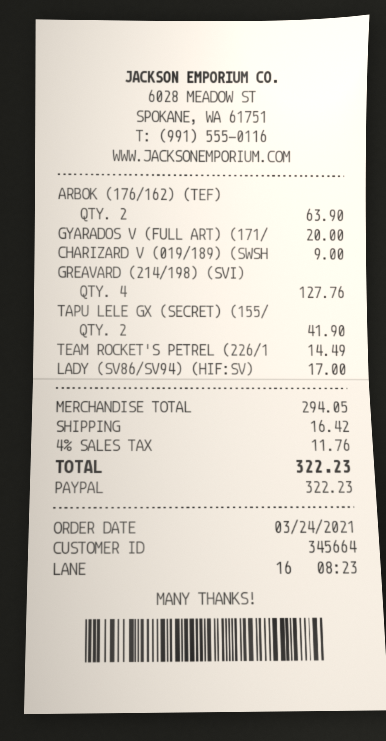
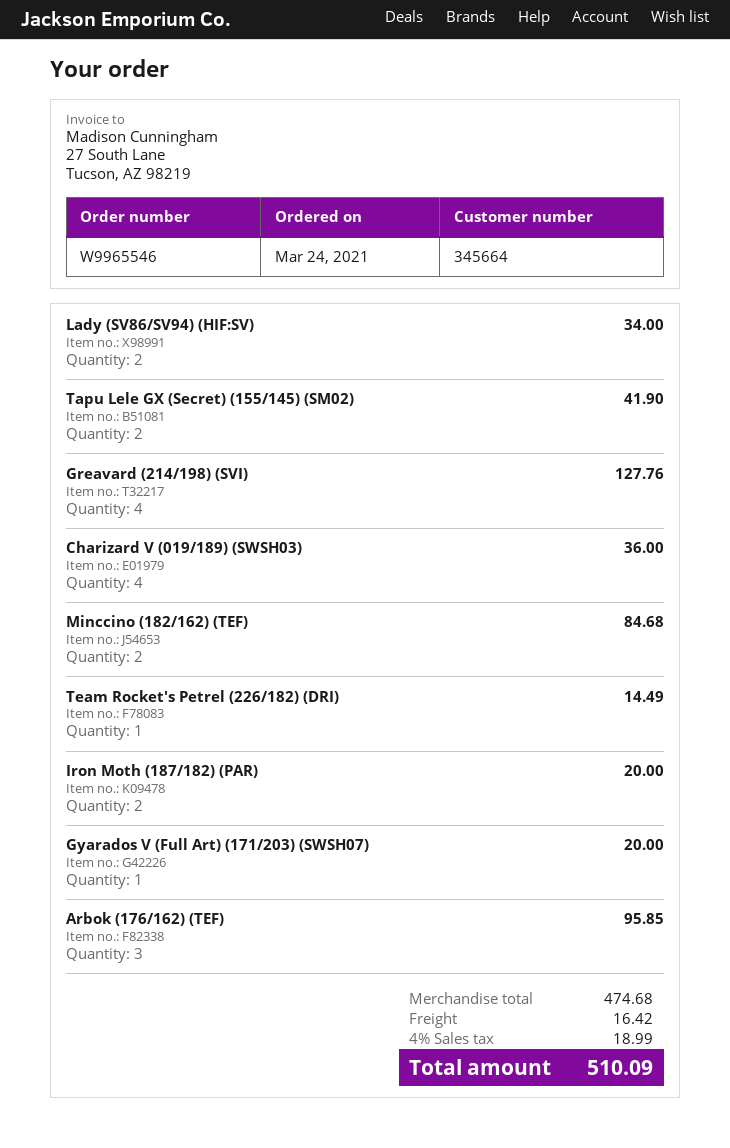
ARBOK (176/162) (TEF): 2 for 63.90 -> 3 for 95.85
CHARIZARD V (019/189) (SWSH: 1 for 9.00 -> 4 for 36.00
LADY (SV86/SV94) (HIF:SV): 1 for 17.00 -> 2 for 34.00
Minccino (182/162) (TEF): none -> 2 for 84.68
Iron Moth (187/182) (PAR): none -> 2 for 20.00
subtotal: 294.05 -> 474.68
tax: 4% = 11.76 -> 4% = 18.99
total: 322.23 -> 510.09

